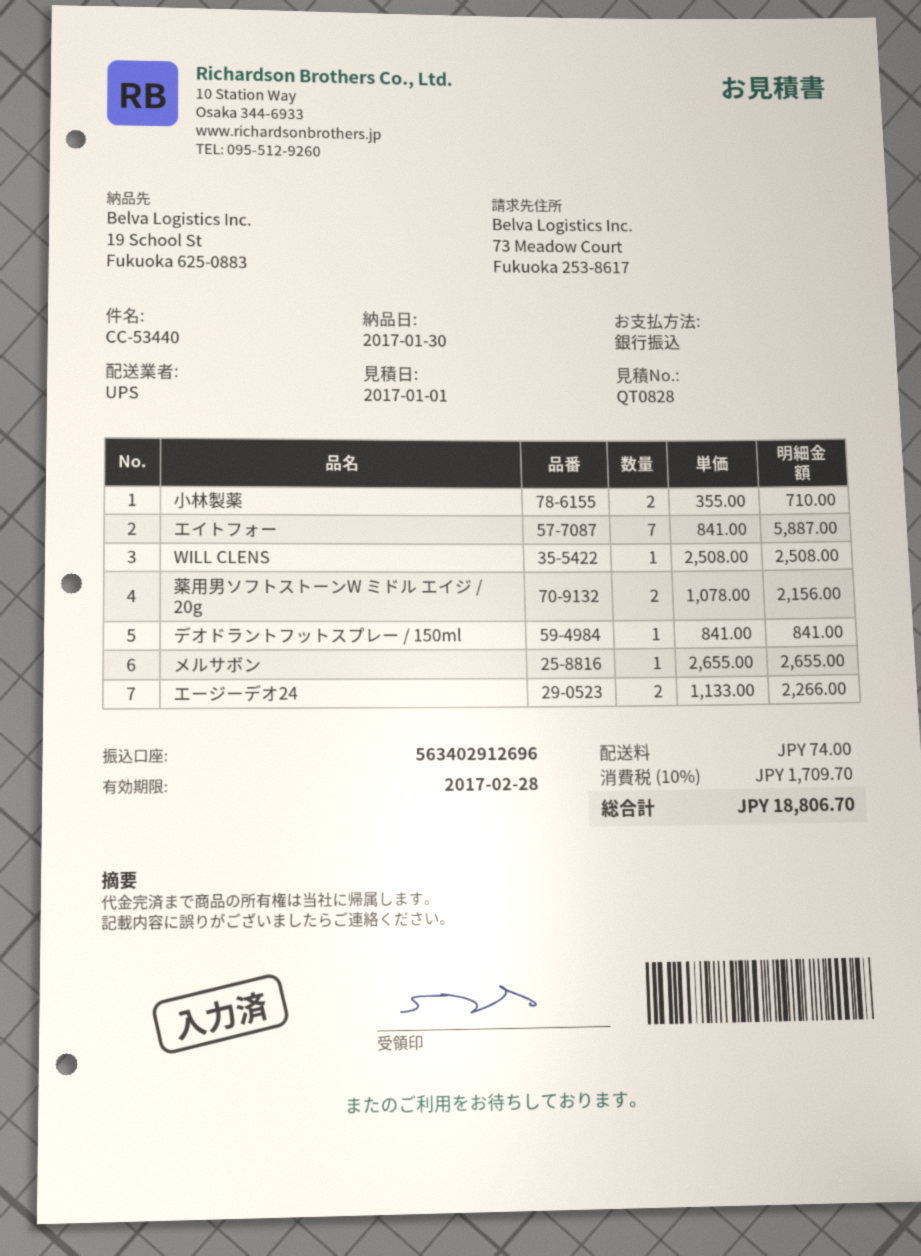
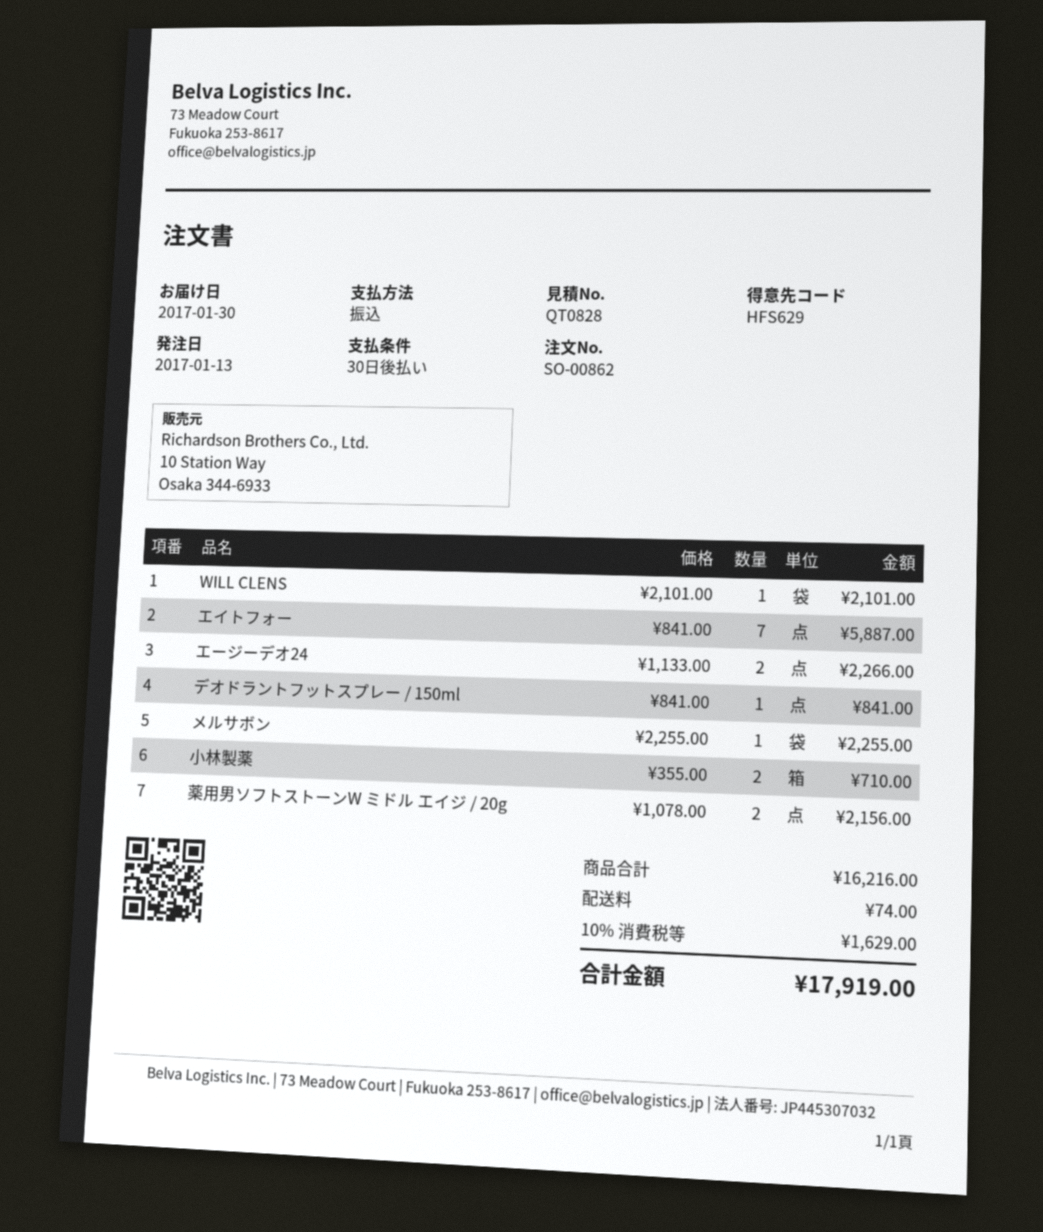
WILL CLENS: 1 x 2508.00 = 2508.00 -> 1 x 2101.00 = 2101.00
メルサボン: 1 x 2655.00 = 2655.00 -> 1 x 2255.00 = 2255.00
tax: 10% = 1709.70 -> 10% = 1629.00
total: 18806.70 -> 17919.00

